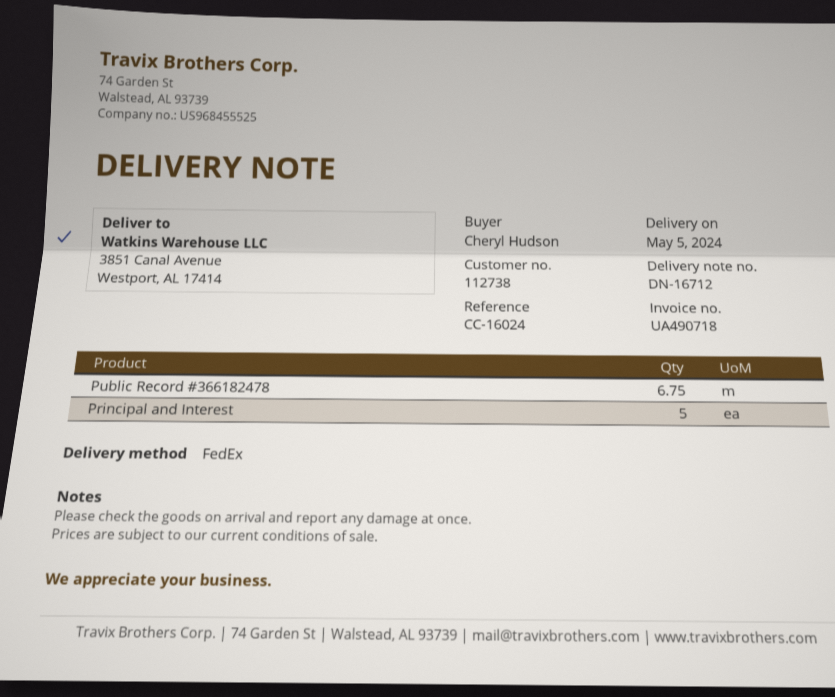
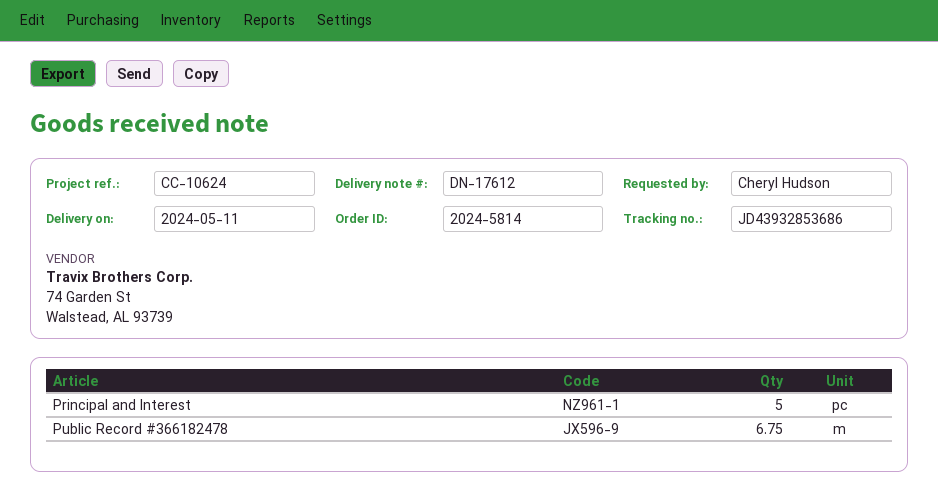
delivery note number: DN-16712 -> DN-17612
delivery date: 2024-05-05 -> 2024-05-11
reference: CC-16024 -> CC-10624

